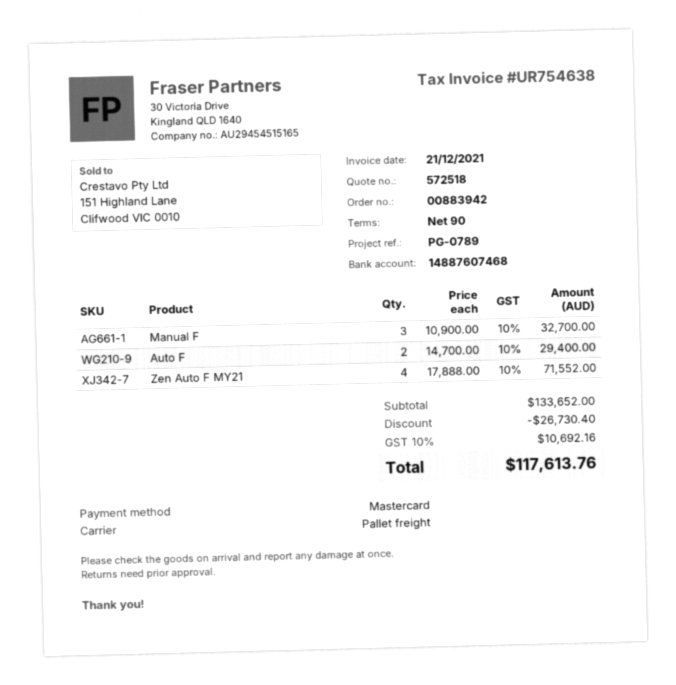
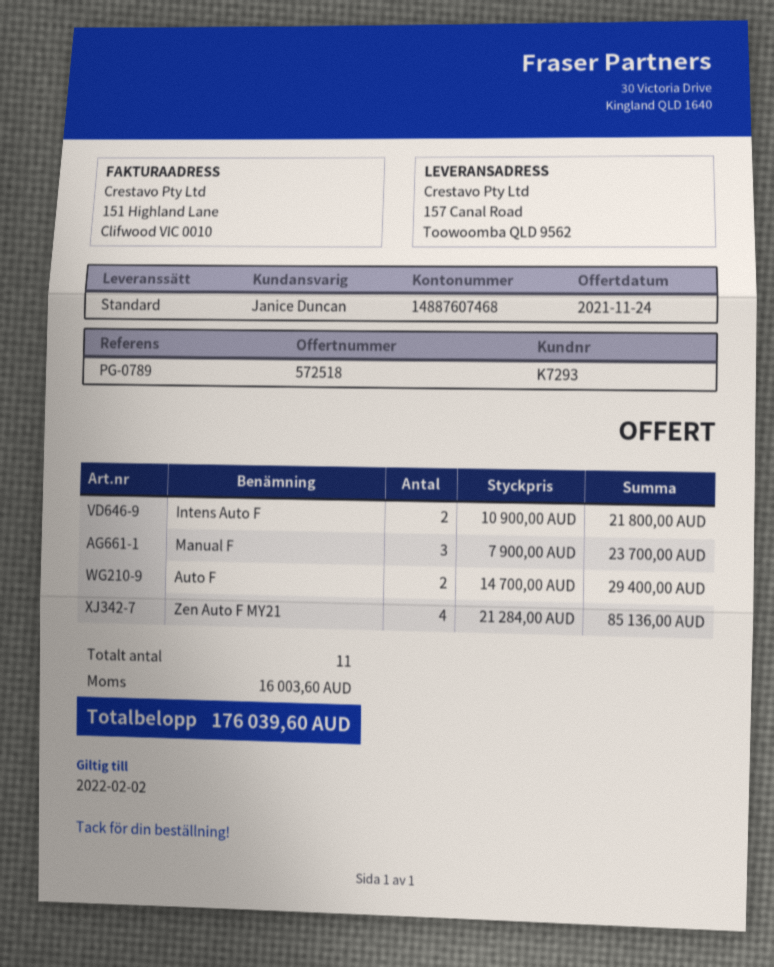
shipping method: pallet freight -> standard
Manual F: 3 x 10900.00 = 32700.00 -> 3 x 7900.00 = 23700.00
Zen Auto F MY21: 4 x 17888.00 = 71552.00 -> 4 x 21284.00 = 85136.00
Intens Auto F: none -> 2 x 10900.00 = 21800.00
discount: 26730.40 -> none
tax: 10692.16 -> 16003.60
total: 117613.76 -> 176039.60

